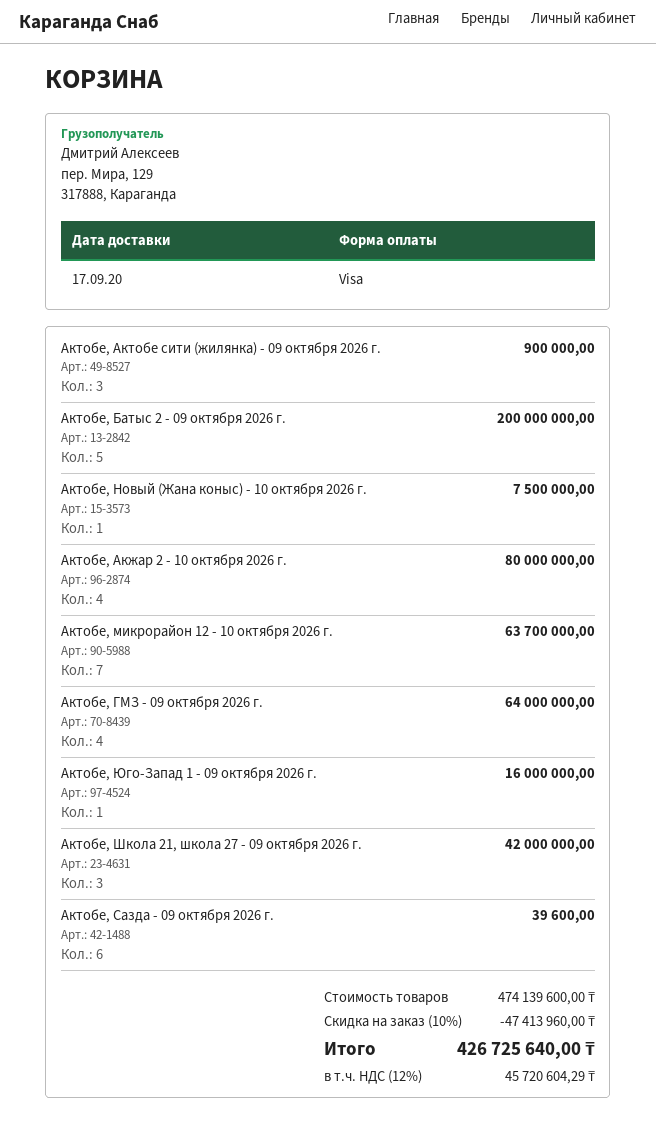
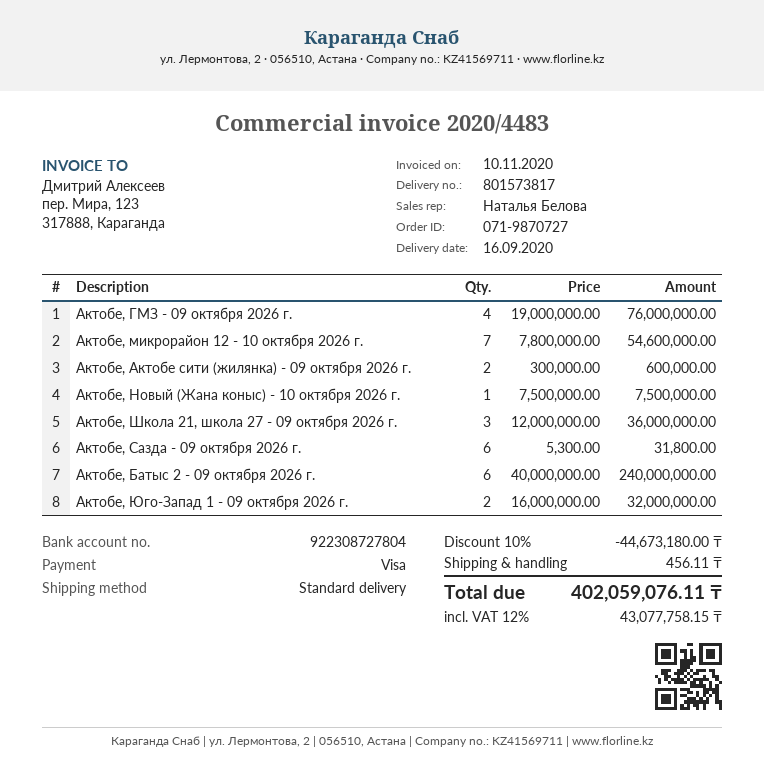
delivery date: 2020-09-17 -> 2020-09-16
Актобе, Актобе сити (жилянка) - 09 октября 2026 г.: 3 for 900000.00 -> 2 for 600000.00
Актобе, Батыс 2 - 09 октября 2026 г.: 5 for 200000000.00 -> 6 for 240000000.00
Актобе, Акжар 2 - 10 октября 2026 г.: 4 for 80000000.00 -> none
Актобе, микрорайон 12 - 10 октября 2026 г.: 7 for 63700000.00 -> 7 for 54600000.00
Актобе, ГМЗ - 09 октября 2026 г.: 4 for 64000000.00 -> 4 for 76000000.00
Актобе, Юго-Запад 1 - 09 октября 2026 г.: 1 for 16000000.00 -> 2 for 32000000.00
Актобе, Школа 21, школа 27 - 09 октября 2026 г.: 3 for 42000000.00 -> 3 for 36000000.00
Актобе, Сазда - 09 октября 2026 г.: 6 for 39600.00 -> 6 for 31800.00
discount: 10% = 47413960.00 -> 10% = 44673180.00
shipping: none -> 456.11
tax: 12% = 45720604.29 -> 12% = 43077758.15
total: 426725640.00 -> 402059076.11

